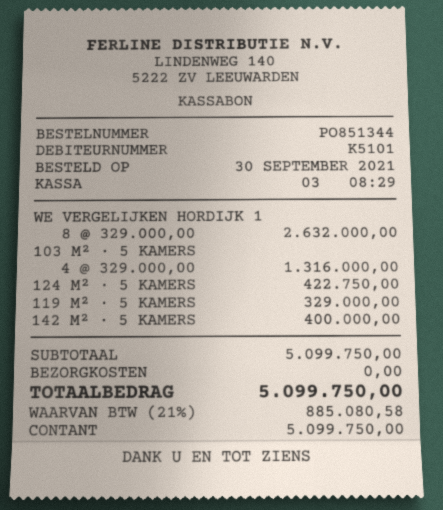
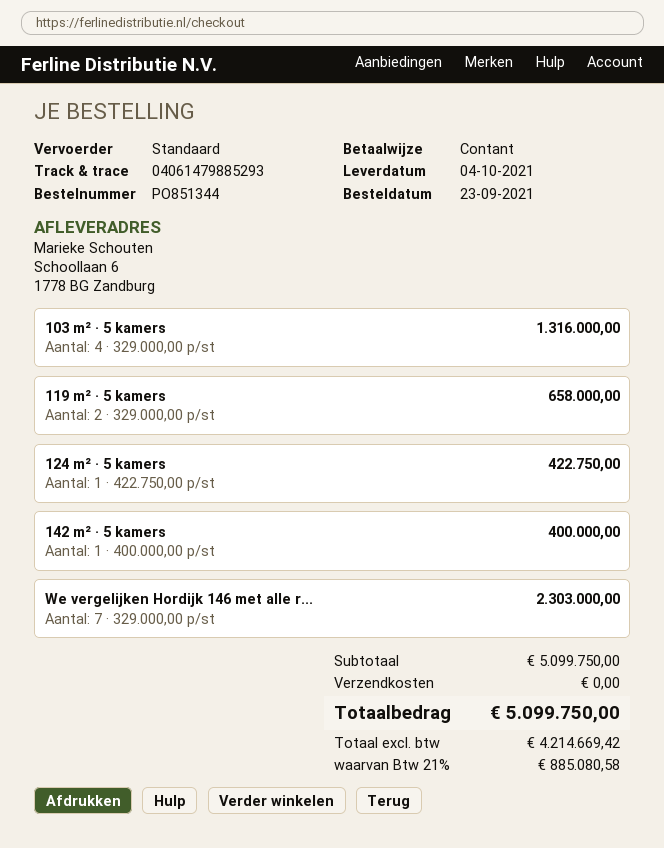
order date: 2021-09-30 -> 2021-09-23
WE VERGELIJKEN HORDIJK 1: 8 x 329000.00 = 2632000.00 -> 7 x 329000.00 = 2303000.00
119 M² · 5 KAMERS: 1 x 329000.00 = 329000.00 -> 2 x 329000.00 = 658000.00

